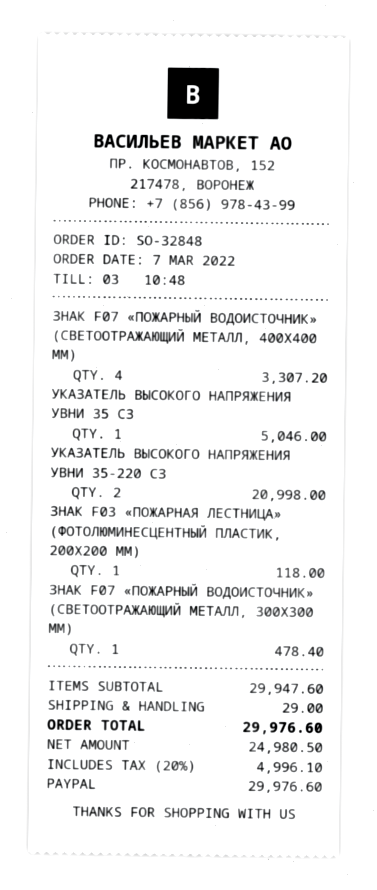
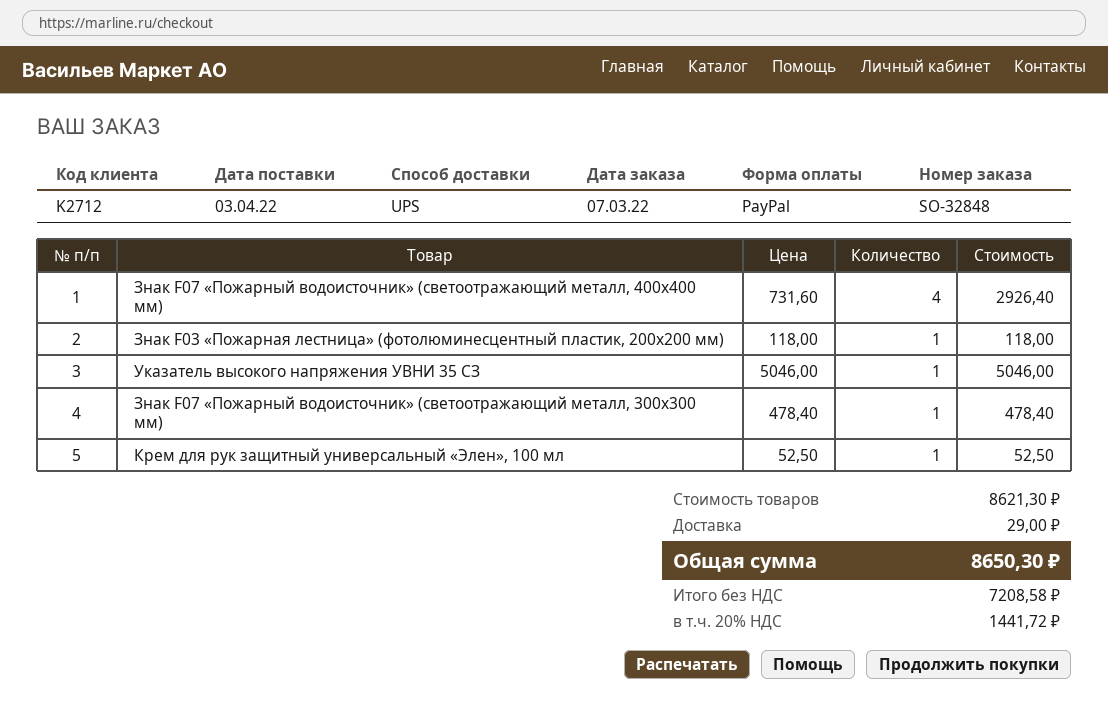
ЗНАК F07 «ПОЖАРНЫЙ ВОДОИСТОЧНИК» (СВЕТООТРАЖАЮЩИЙ МЕТАЛЛ, 400Х400 ММ): 4 for 3307.20 -> 4 for 2926.40
УКАЗАТЕЛЬ ВЫСОКОГО НАПРЯЖЕНИЯ УВНИ 35-220 СЗ: 2 for 20998.00 -> none
Крем для рук защитный универсальный «Элен», 100 мл: none -> 1 for 52.50
subtotal: 29947.60 -> 8621.30
net: 24980.50 -> 7208.58
tax: 20% = 4996.10 -> 20% = 1441.72
total: 29976.60 -> 8650.30

